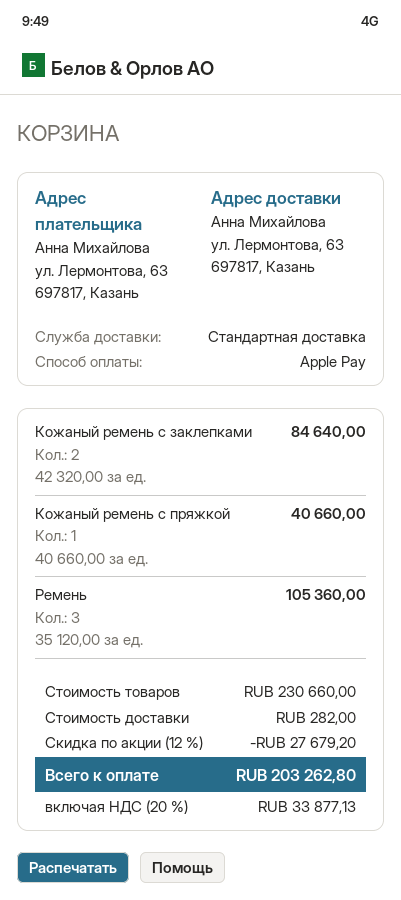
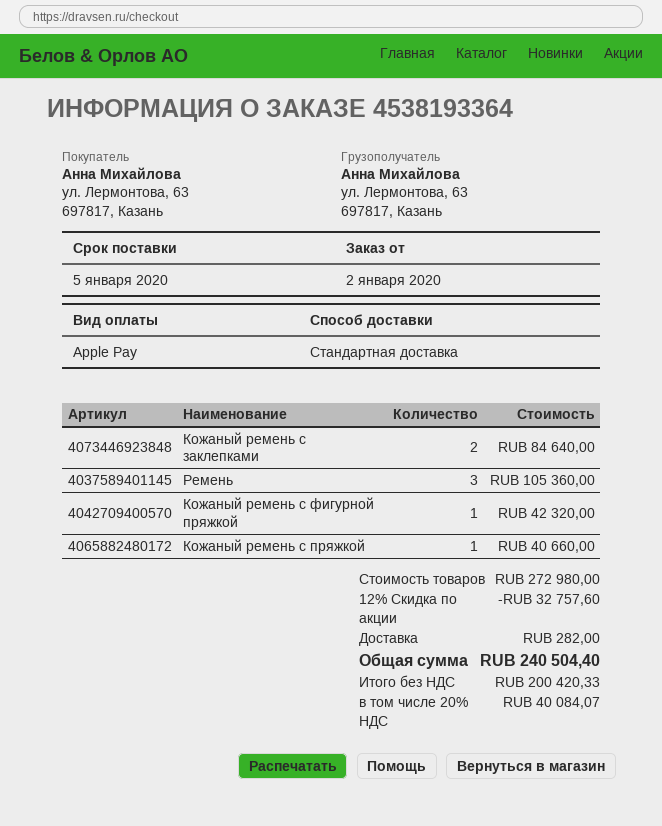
Кожаный ремень с фигурной пряжкой: none -> 1 for 42320.00
subtotal: 230660.00 -> 272980.00
discount: 12% = 27679.20 -> 12% = 32757.60
tax: 20% = 33877.13 -> 20% = 40084.07
total: 203262.80 -> 240504.40

